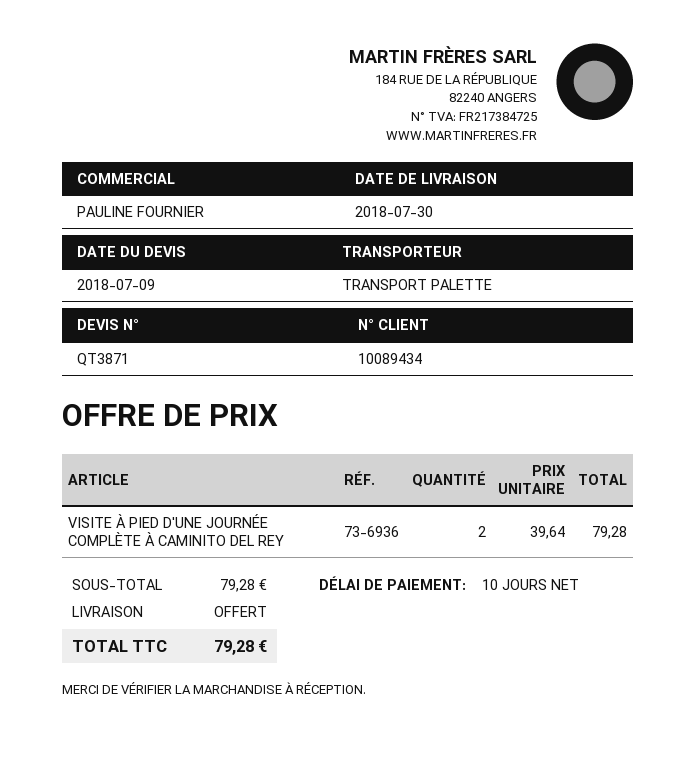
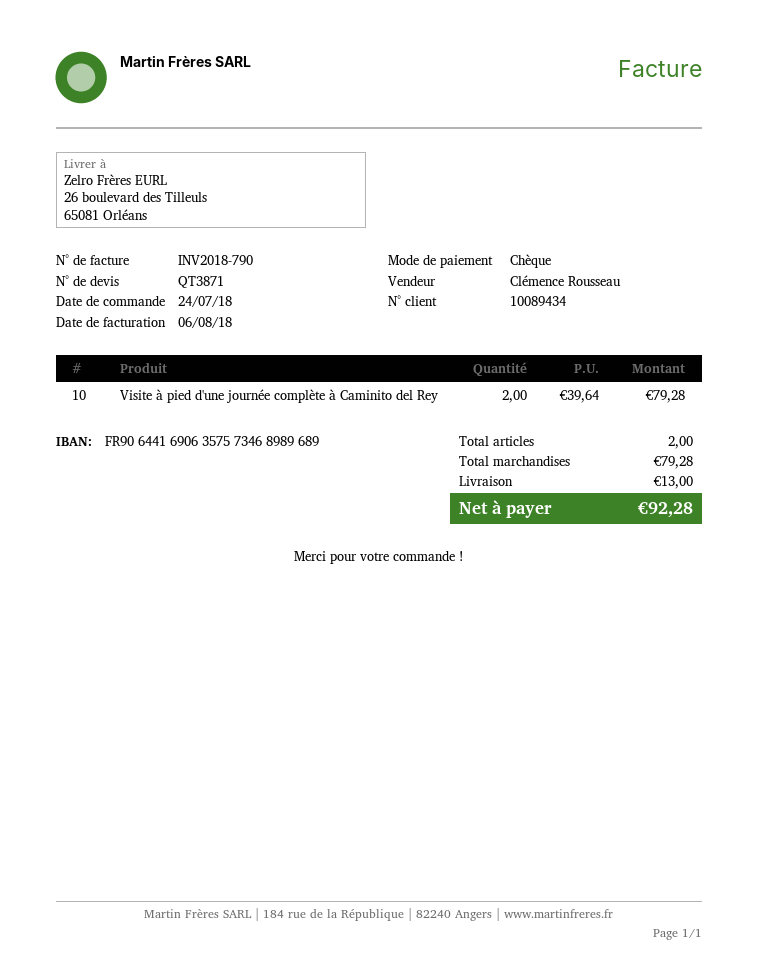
sales rep: PAULINE FOURNIER -> Clémence Rousseau
shipping: 0.00 -> 13.00
total: 79.28 -> 92.28

